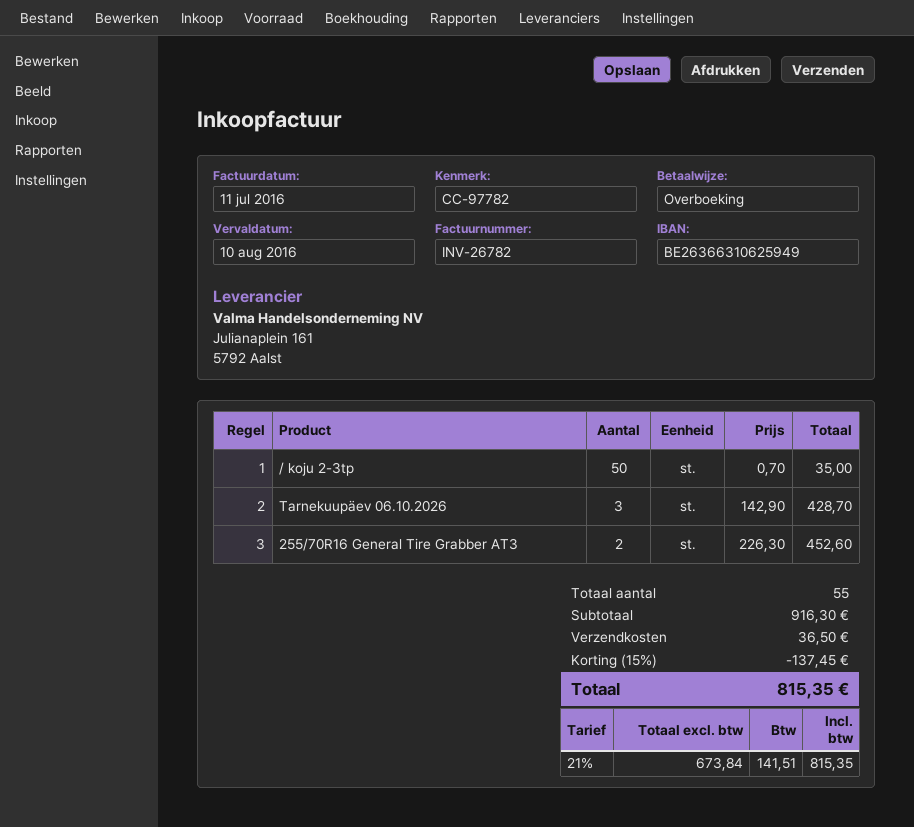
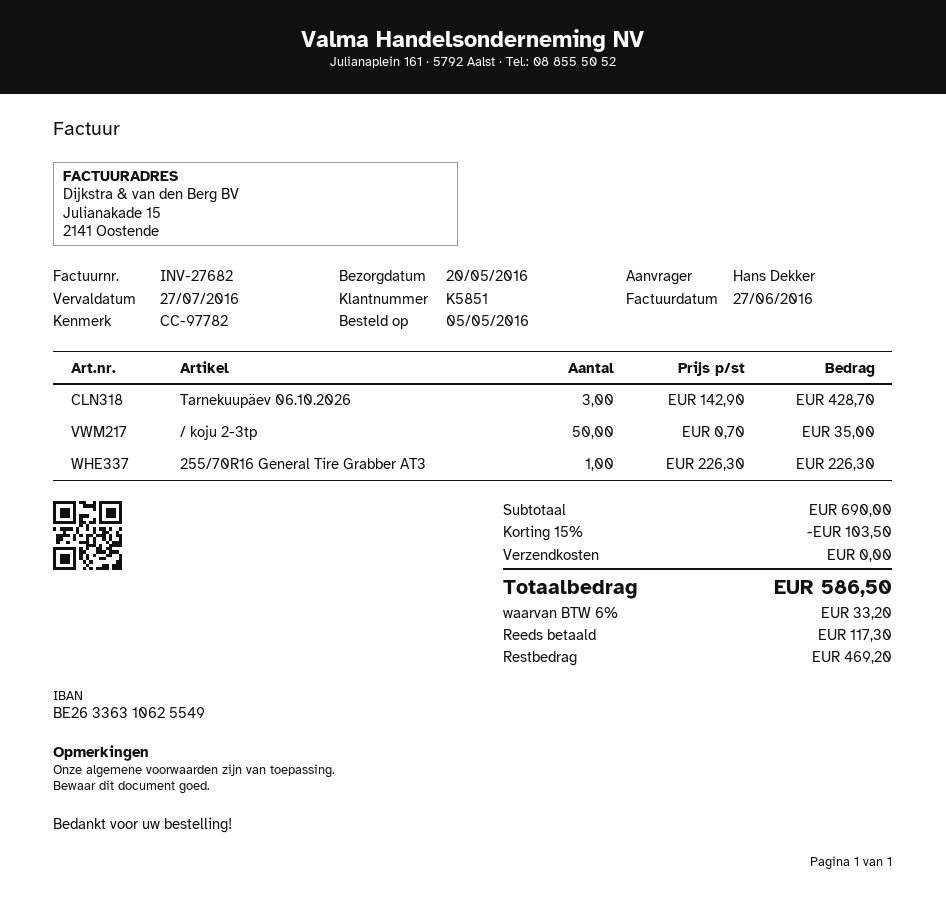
invoice number: INV-26782 -> INV-27682
invoice date: 2016-07-11 -> 2016-06-27
due date: 2016-08-10 -> 2016-07-27
bank account: BE26366310625949 -> BE26336310625549
255/70R16 General Tire Grabber AT3: 2 x 226.30 = 452.60 -> 1 x 226.30 = 226.30
subtotal: 916.30 -> 690.00
discount: 15% = 137.45 -> 15% = 103.50
shipping: 36.50 -> 0.00
tax: 21% = 141.51 -> 6% = 33.20
total: 815.35 -> 586.50

